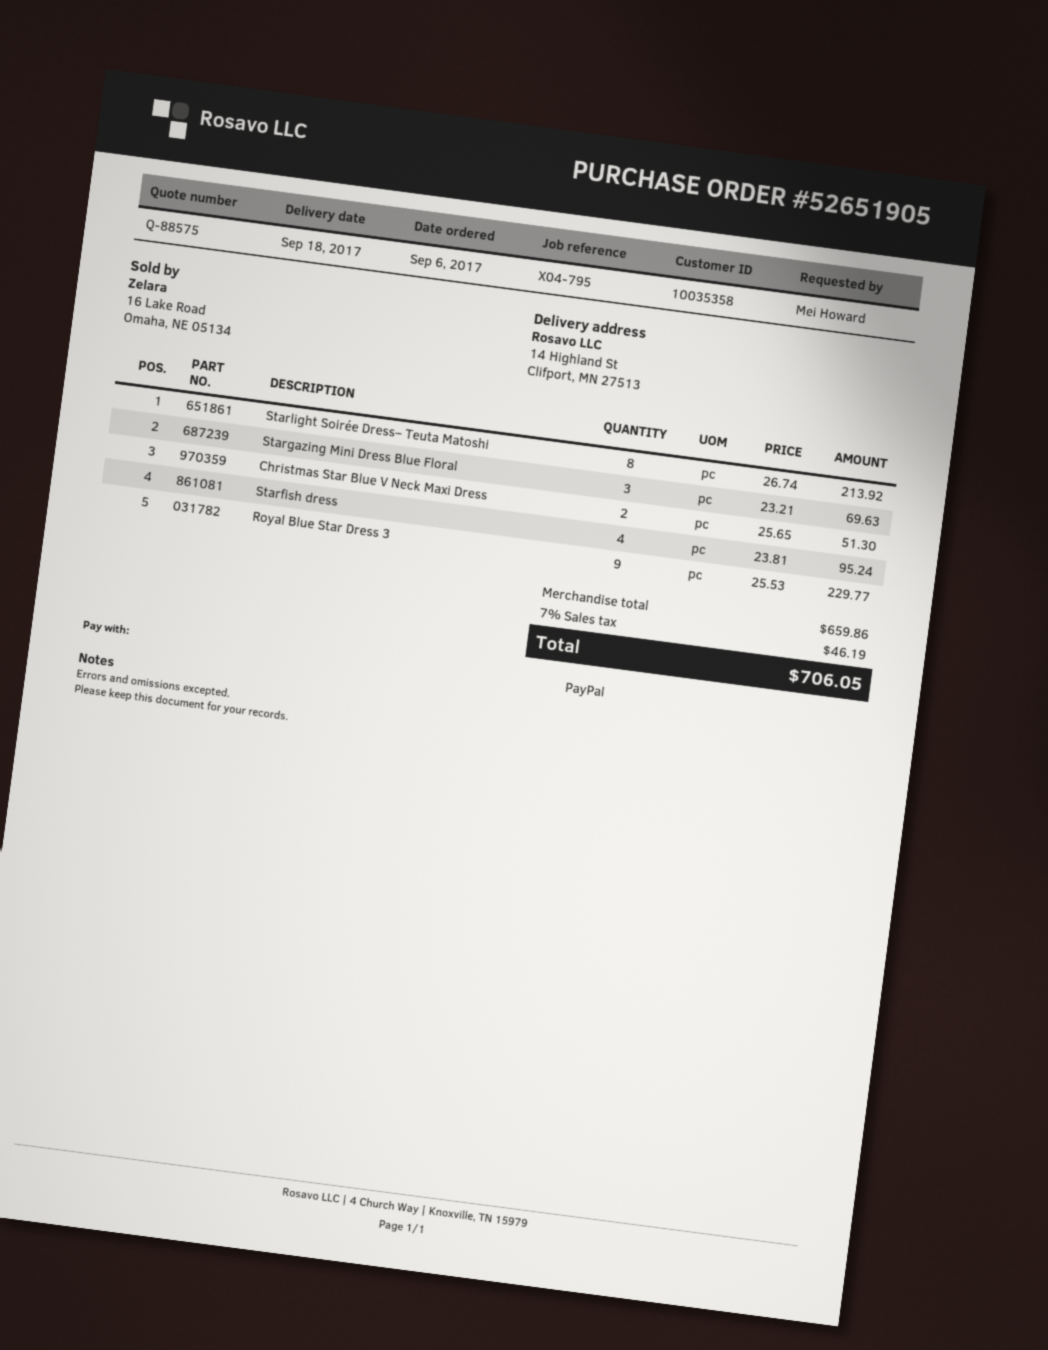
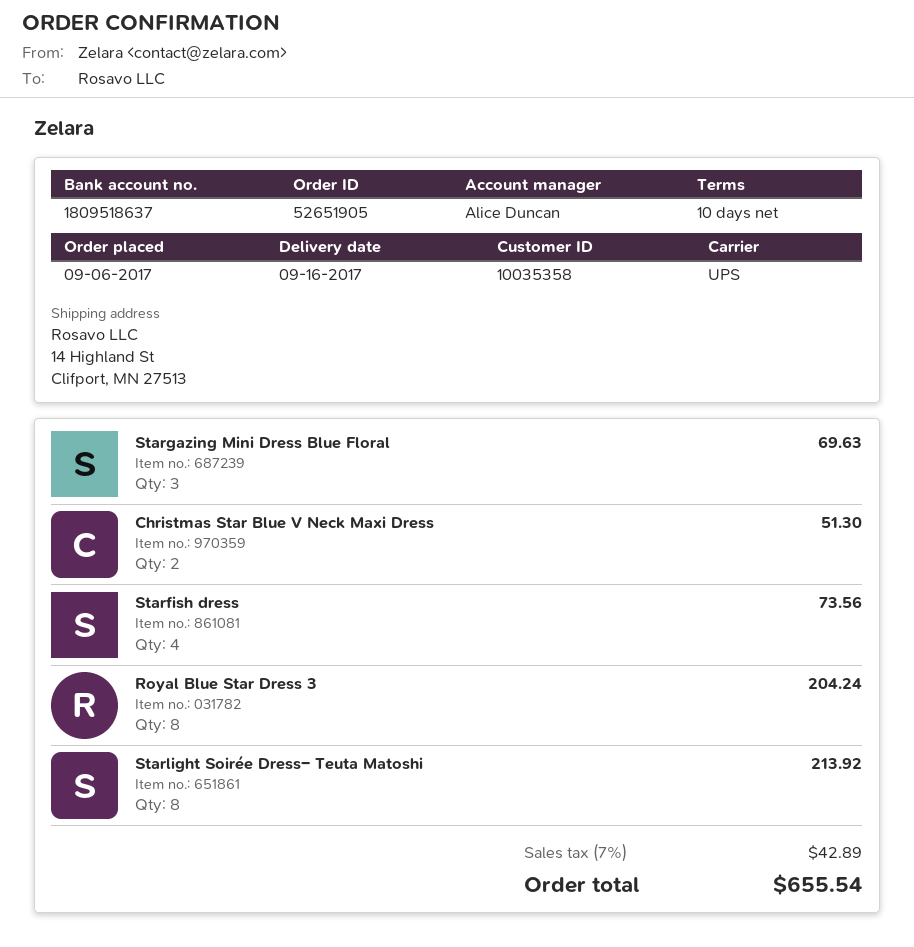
delivery date: 2017-09-18 -> 2017-09-16
Starfish dress: 4 for 95.24 -> 4 for 73.56
Royal Blue Star Dress 3: 9 for 229.77 -> 8 for 204.24
tax: 7% = 46.19 -> 7% = 42.89
total: 706.05 -> 655.54

